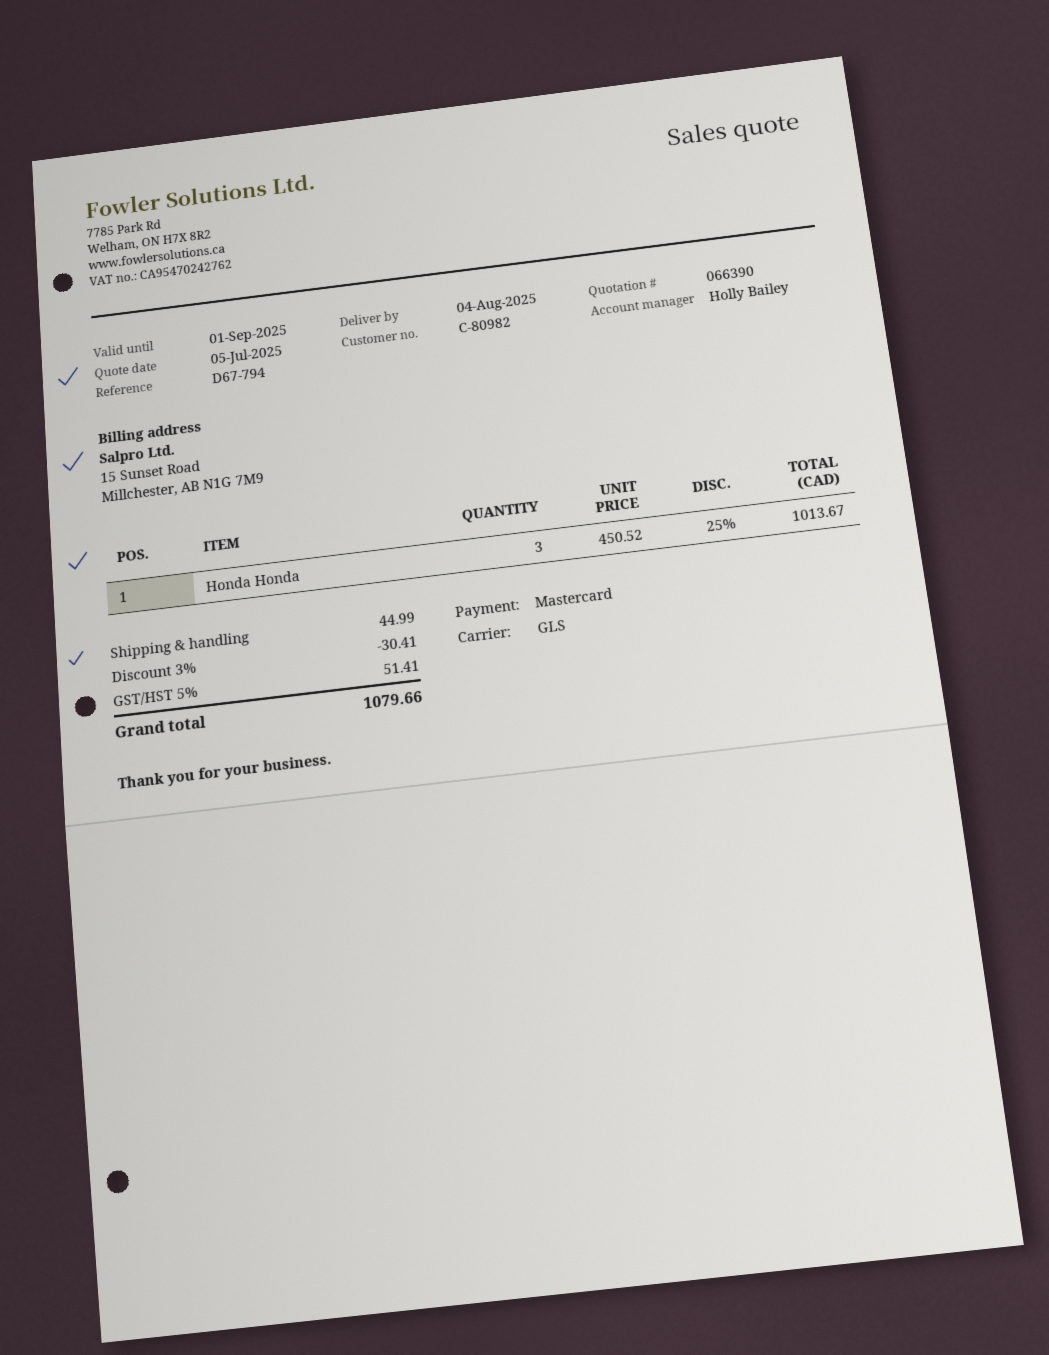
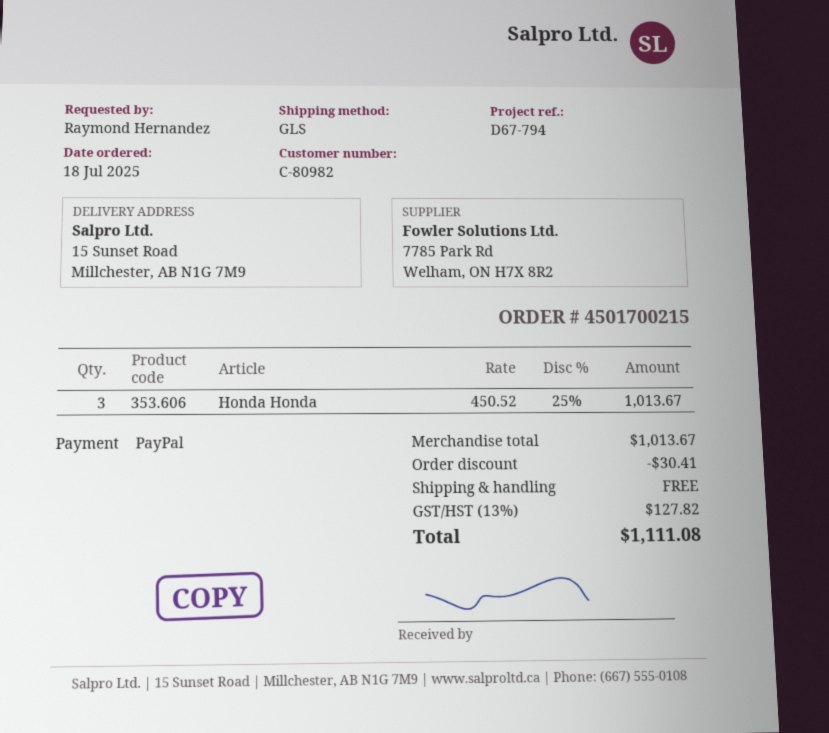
payment method: Mastercard -> PayPal
shipping: 44.99 -> 0.00
tax: 5% = 51.41 -> 13% = 127.82
total: 1079.66 -> 1111.08

